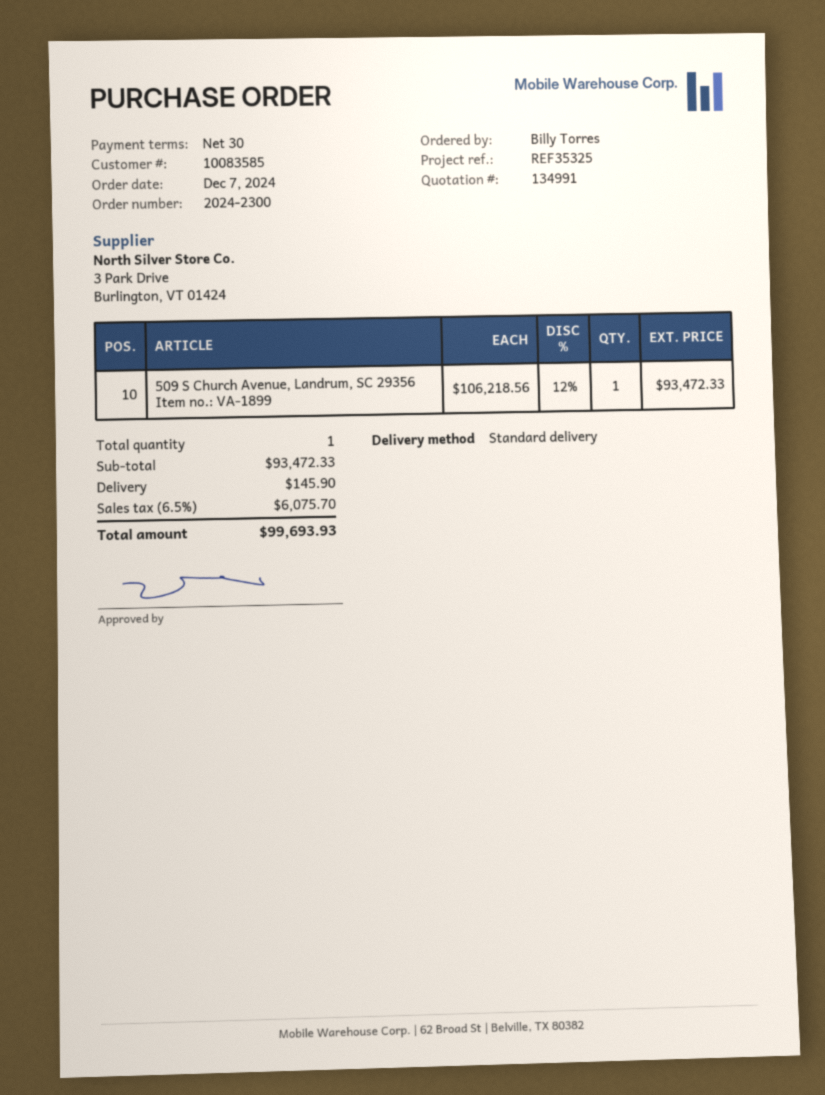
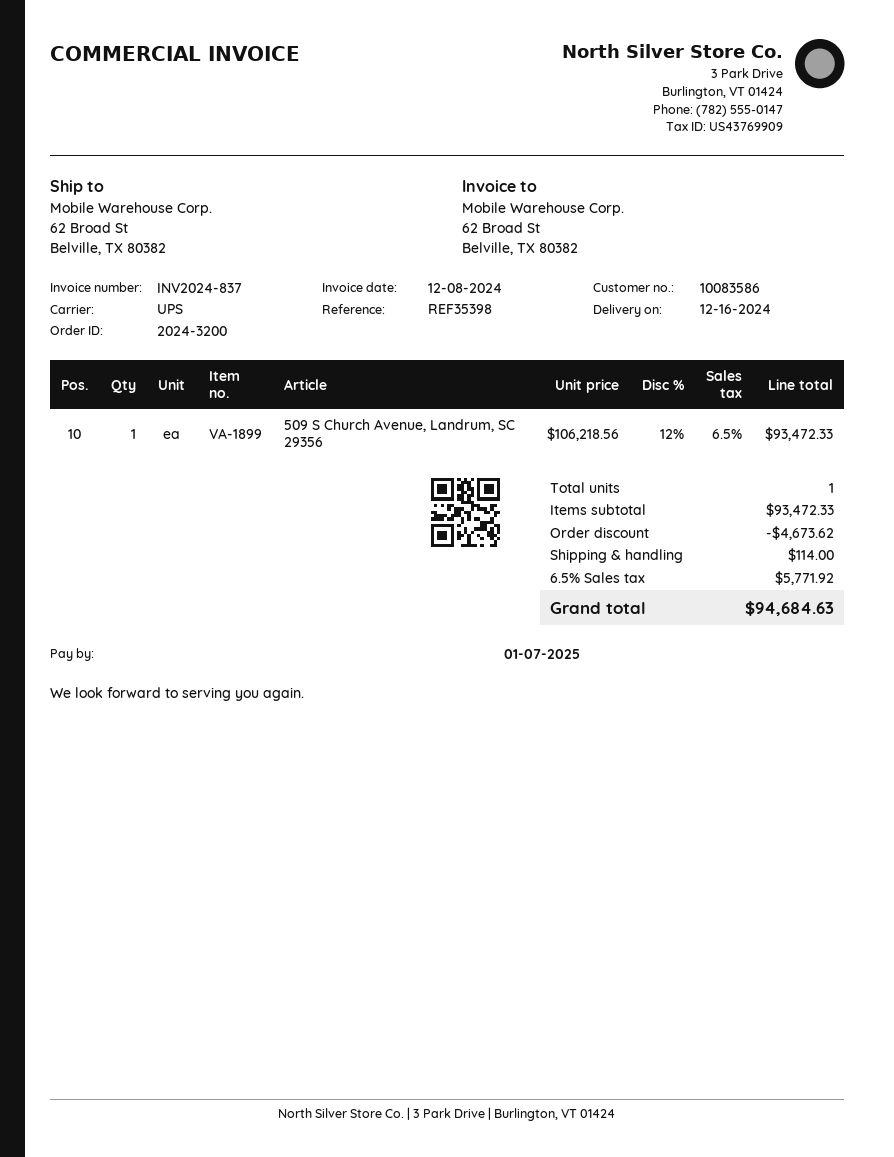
order number: 2024-2300 -> 2024-3200
customer number: 10083585 -> 10083586
reference: REF35325 -> REF35398
shipping method: standard -> UPS
discount: none -> 4673.62
shipping: 145.90 -> 114.00
tax: 6.5% = 6075.70 -> 6.5% = 5771.92
total: 99693.93 -> 94684.63

